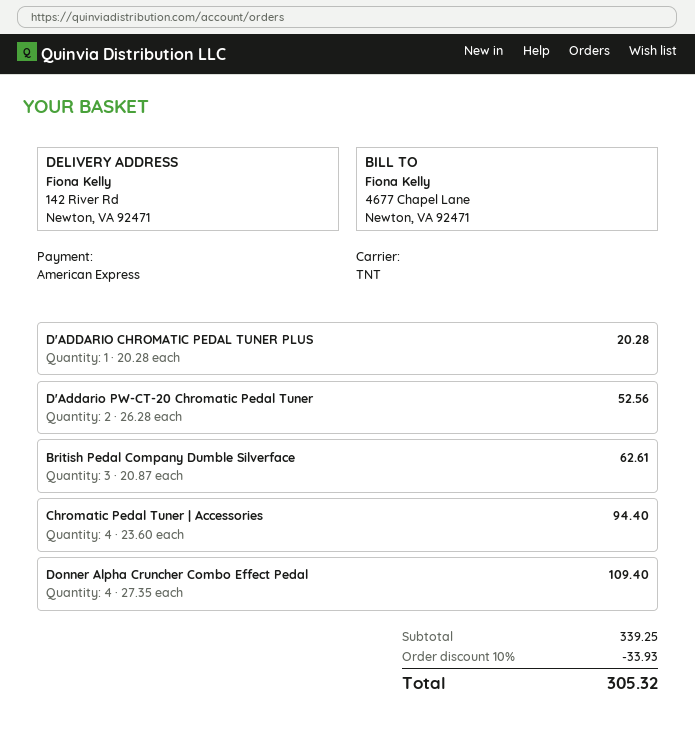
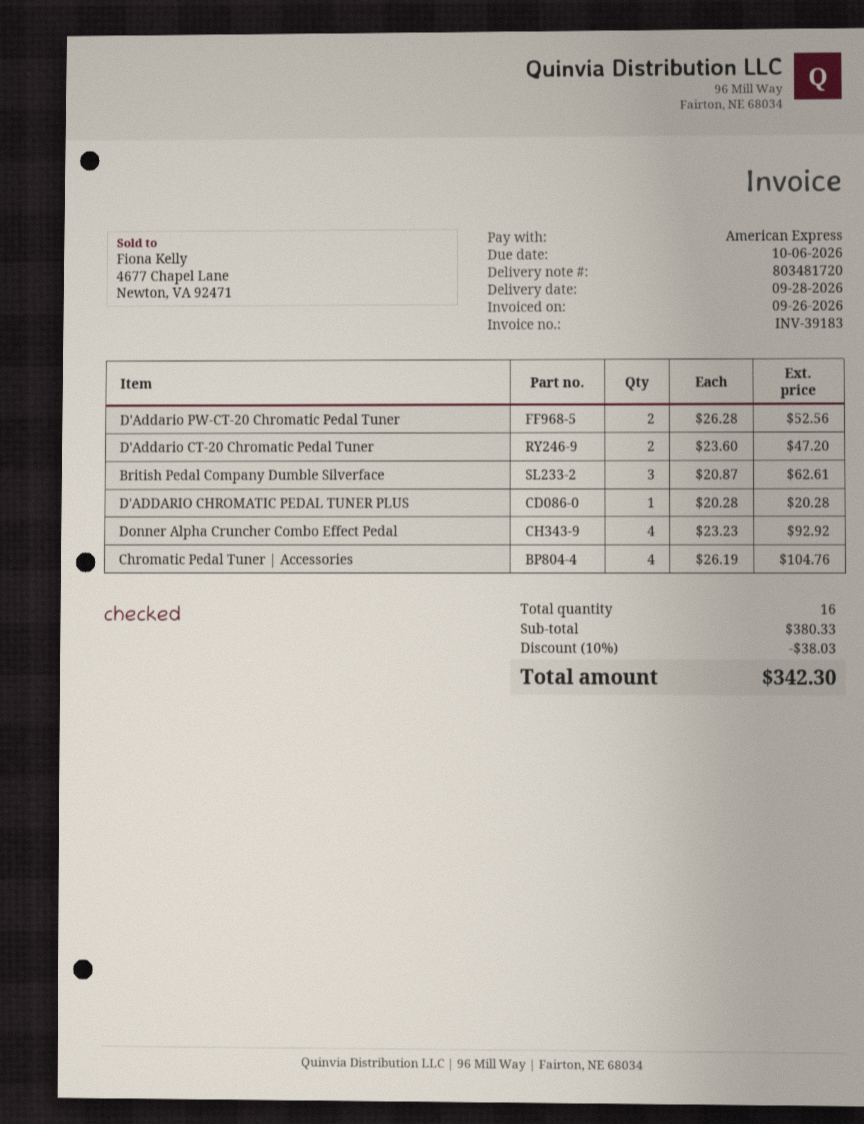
Chromatic Pedal Tuner | Accessories: 4 x 23.60 = 94.40 -> 4 x 26.19 = 104.76
Donner Alpha Cruncher Combo Effect Pedal: 4 x 27.35 = 109.40 -> 4 x 23.23 = 92.92
D'Addario CT-20 Chromatic Pedal Tuner: none -> 2 x 23.60 = 47.20
subtotal: 339.25 -> 380.33
discount: 10% = 33.93 -> 10% = 38.03
total: 305.32 -> 342.30

